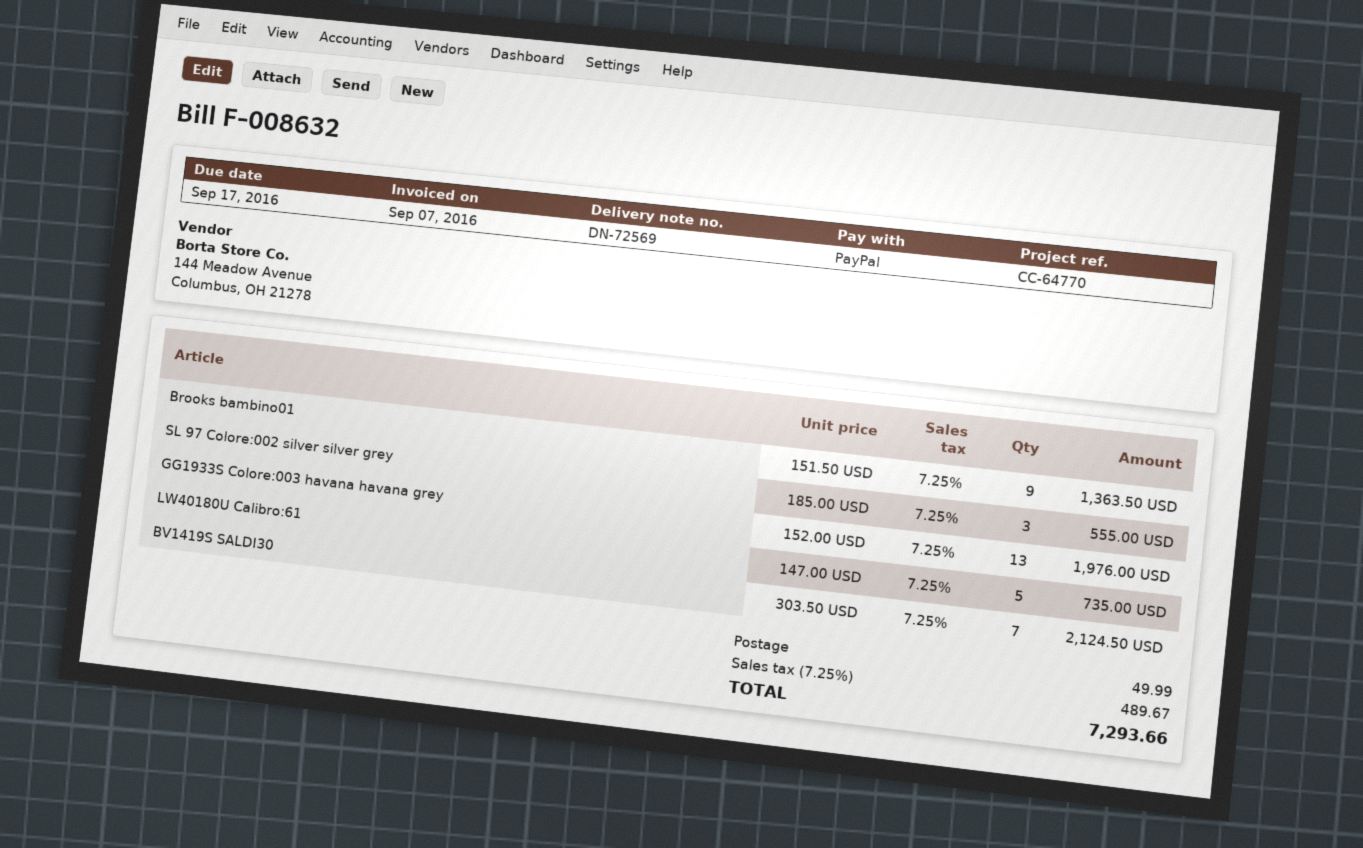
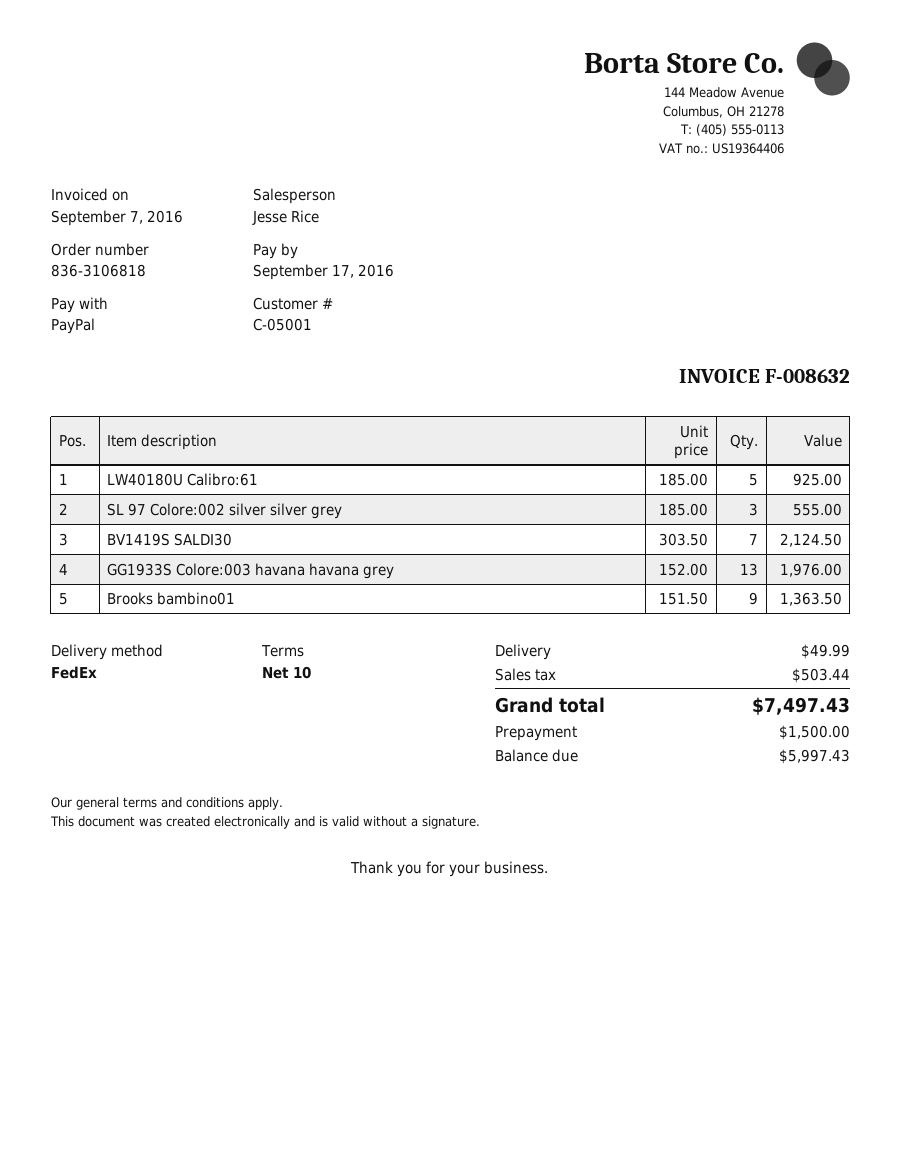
LW40180U Calibro:61: 5 x 147.00 = 735.00 -> 5 x 185.00 = 925.00
tax: 489.67 -> 503.44
total: 7293.66 -> 7497.43

